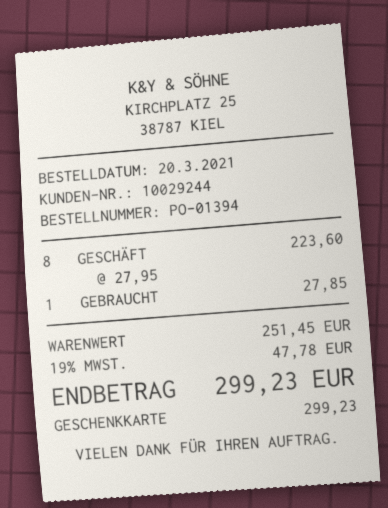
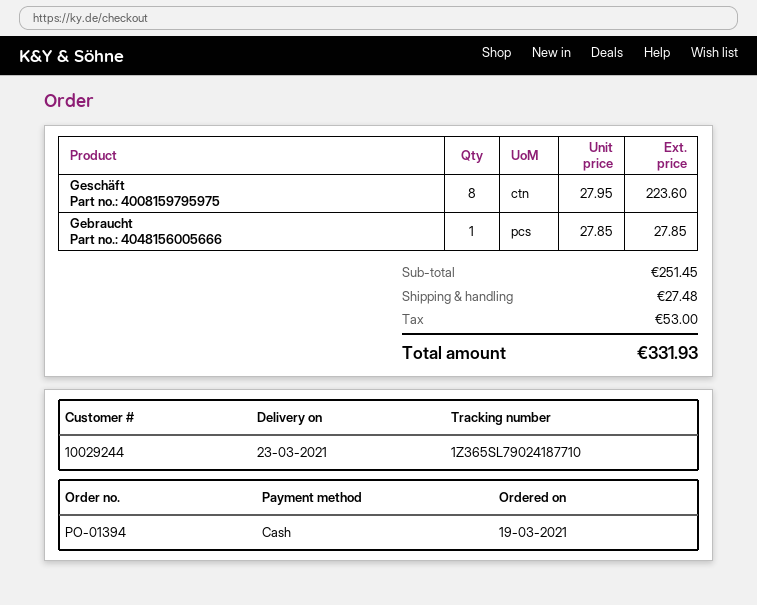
order date: 2021-03-20 -> 2021-03-19
payment method: gift card -> cash
shipping: none -> 27.48
tax: 47.78 -> 53.00
total: 299.23 -> 331.93

